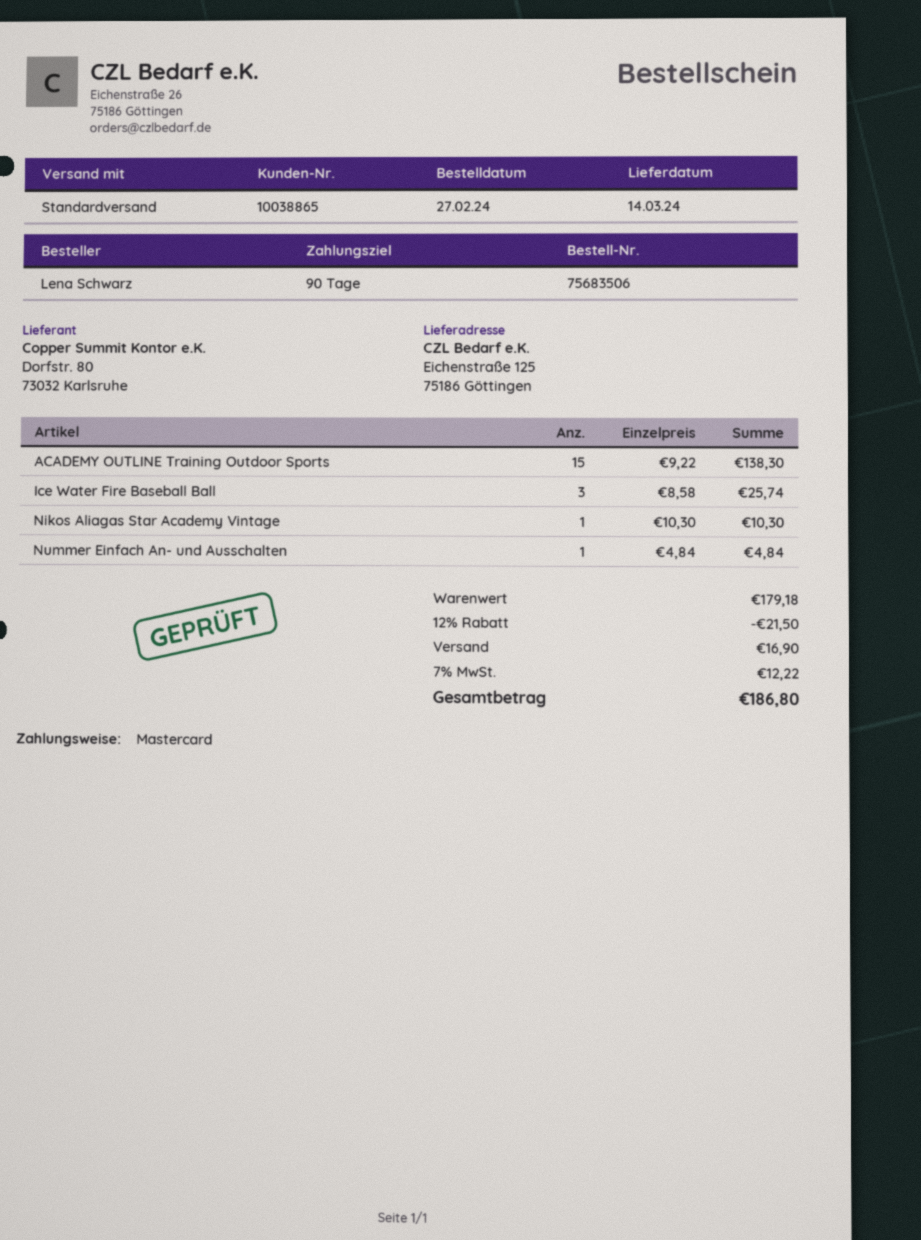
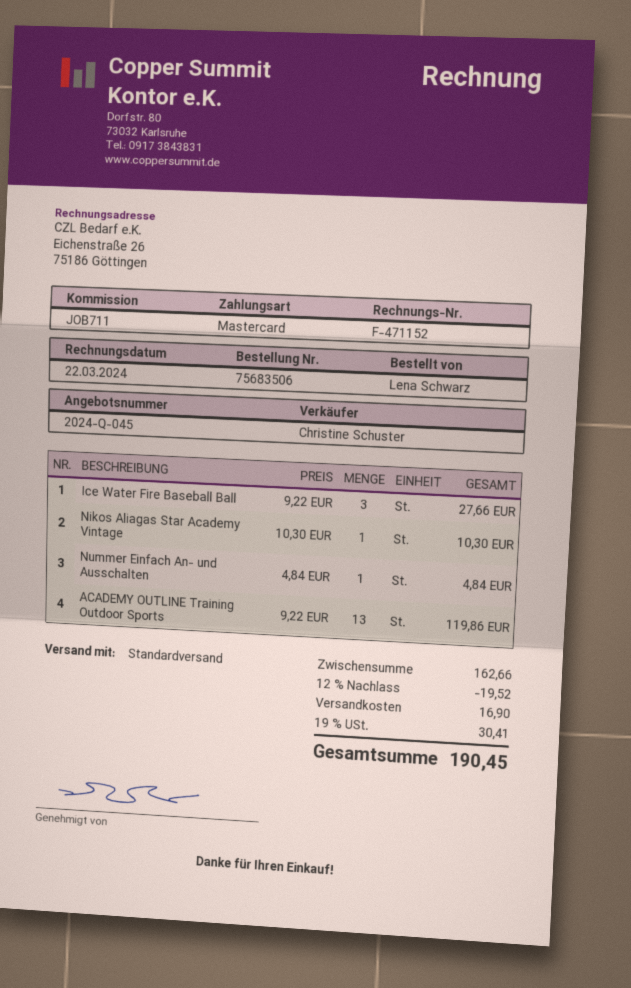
ACADEMY OUTLINE Training Outdoor Sports: 15 x 9.22 = 138.30 -> 13 x 9.22 = 119.86
Ice Water Fire Baseball Ball: 3 x 8.58 = 25.74 -> 3 x 9.22 = 27.66
subtotal: 179.18 -> 162.66
discount: 12% = 21.50 -> 12% = 19.52
tax: 7% = 12.22 -> 19% = 30.41
total: 186.80 -> 190.45

